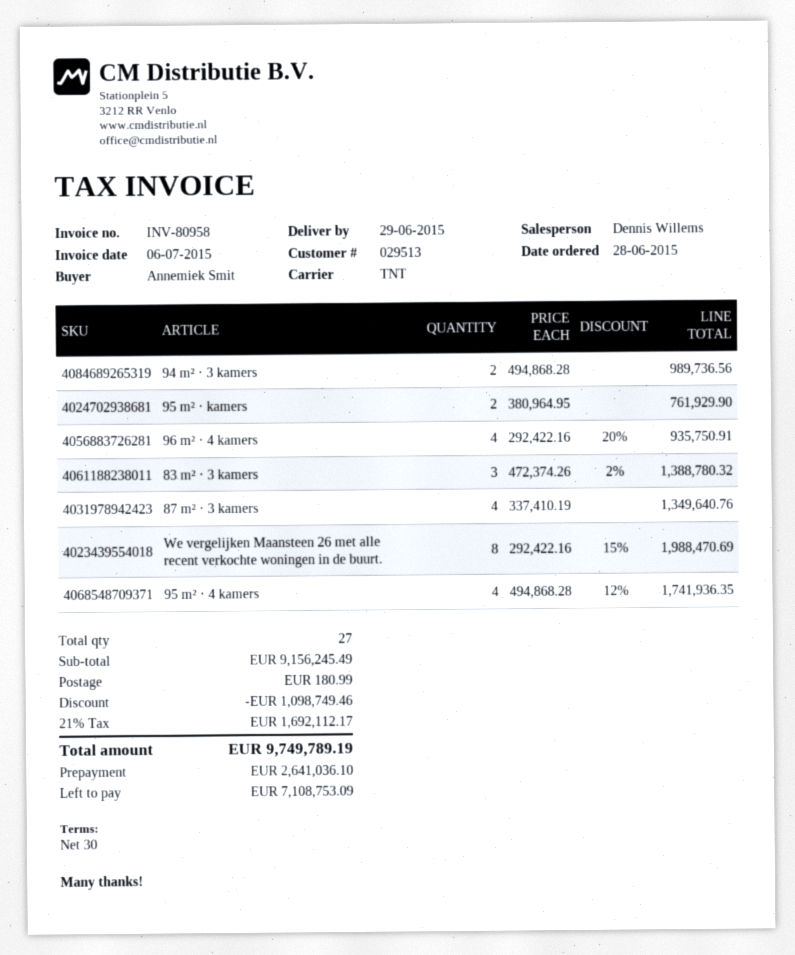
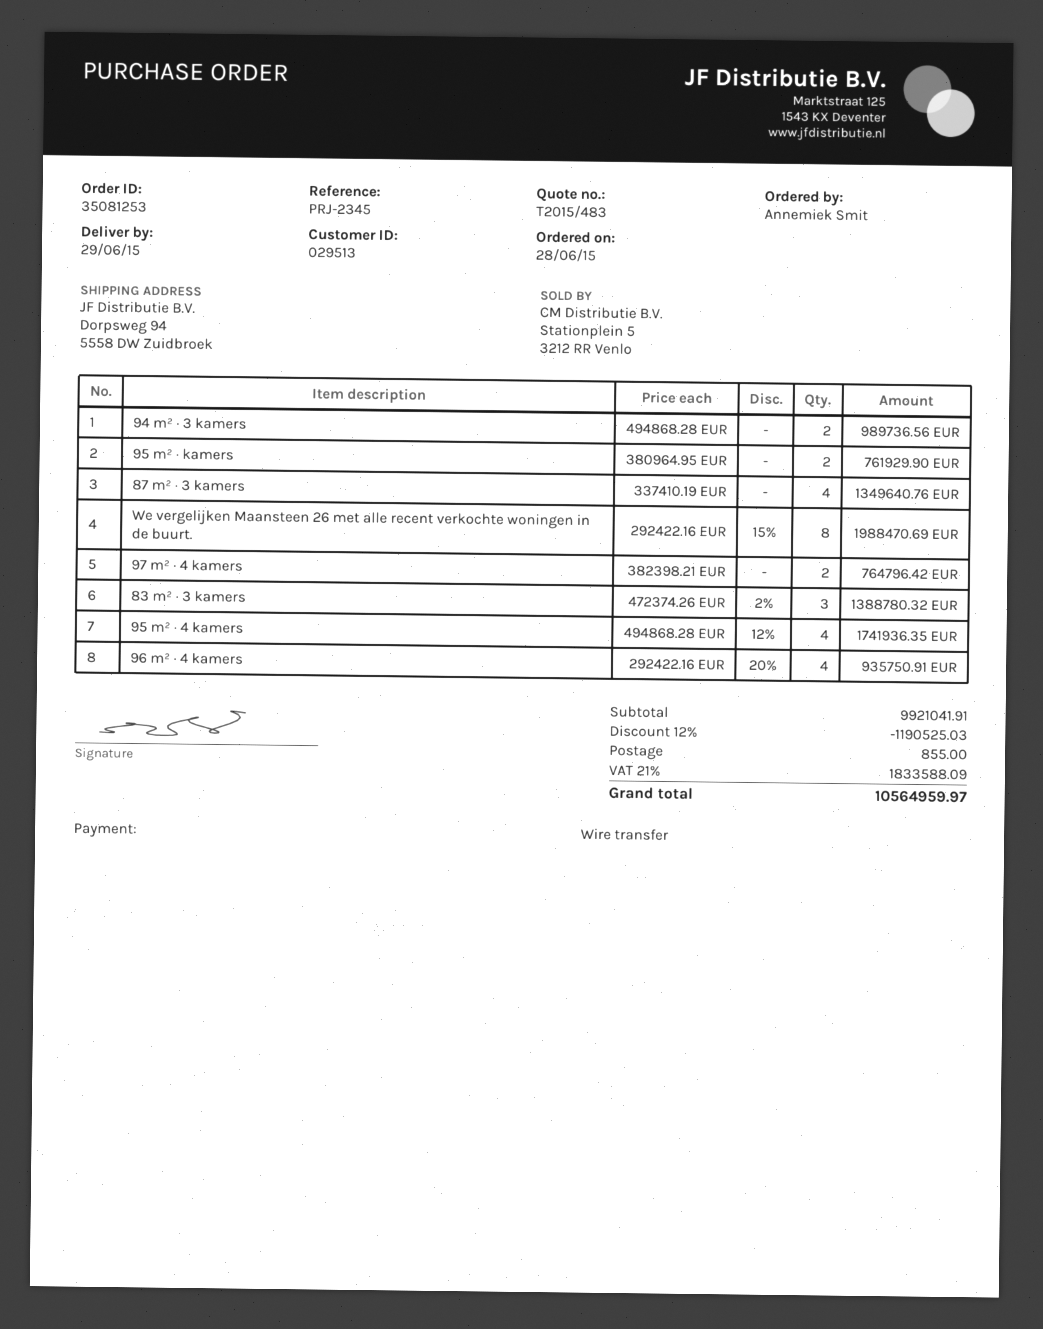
97 m² · 4 kamers: none -> 2 x 382398.21 = 764796.42
subtotal: 9156245.49 -> 9921041.91
discount: 1098749.46 -> 1190525.03
shipping: 180.99 -> 855.00
tax: 21% = 1692112.17 -> 21% = 1833588.09
total: 9749789.19 -> 10564959.97

